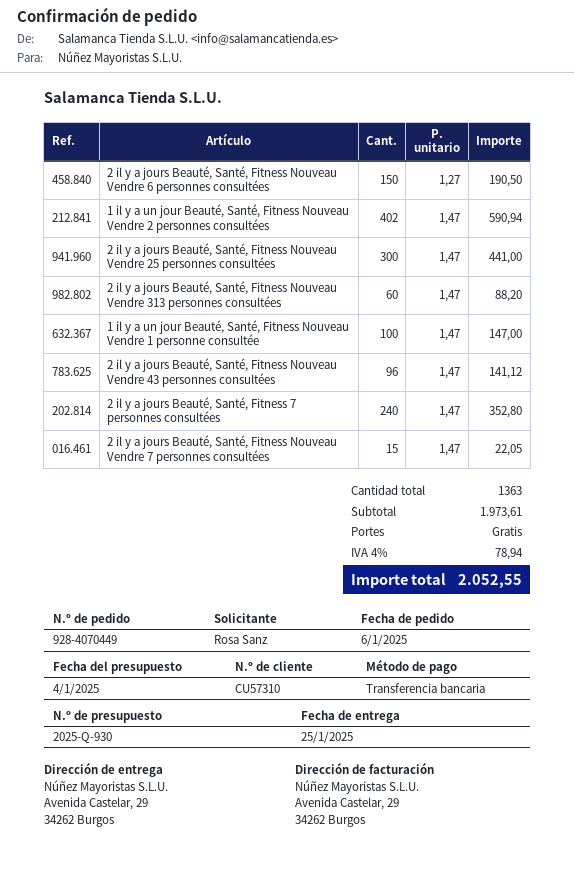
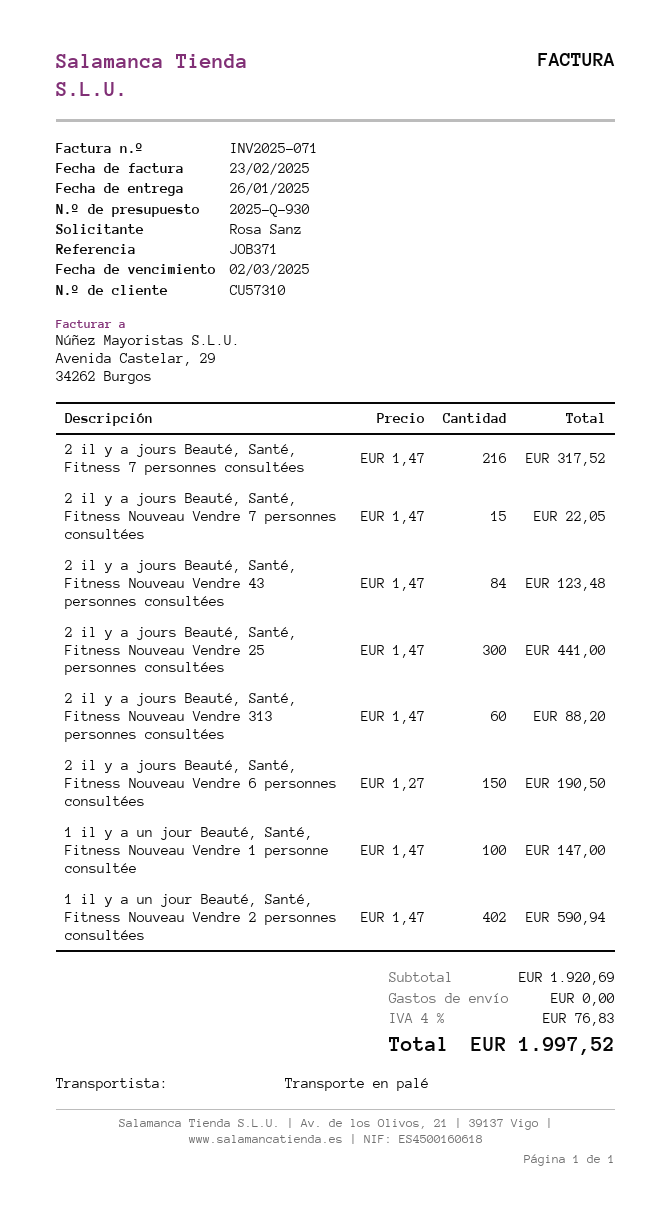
delivery date: 2025-01-25 -> 2025-01-26
2 il y a jours Beauté, Santé, Fitness Nouveau Vendre 43 personnes consultées: 96 x 1.47 = 141.12 -> 84 x 1.47 = 123.48
2 il y a jours Beauté, Santé, Fitness 7 personnes consultées: 240 x 1.47 = 352.80 -> 216 x 1.47 = 317.52
subtotal: 1973.61 -> 1920.69
tax: 4% = 78.94 -> 4% = 76.83
total: 2052.55 -> 1997.52

